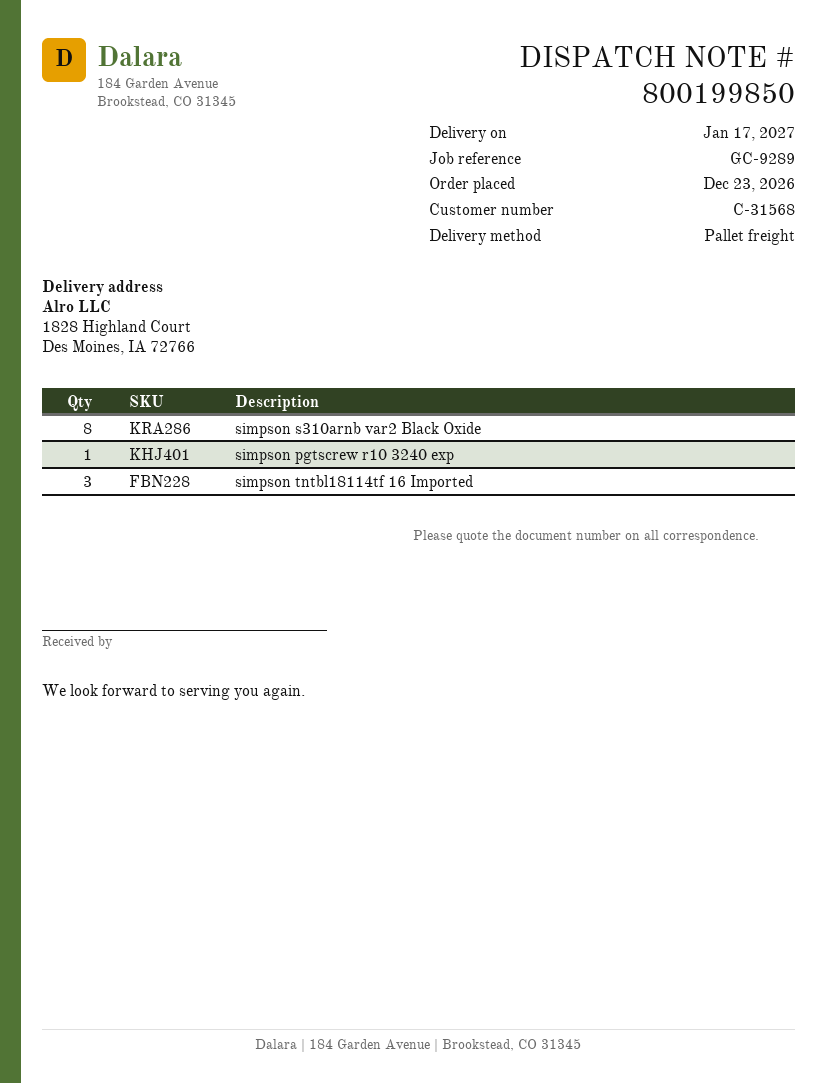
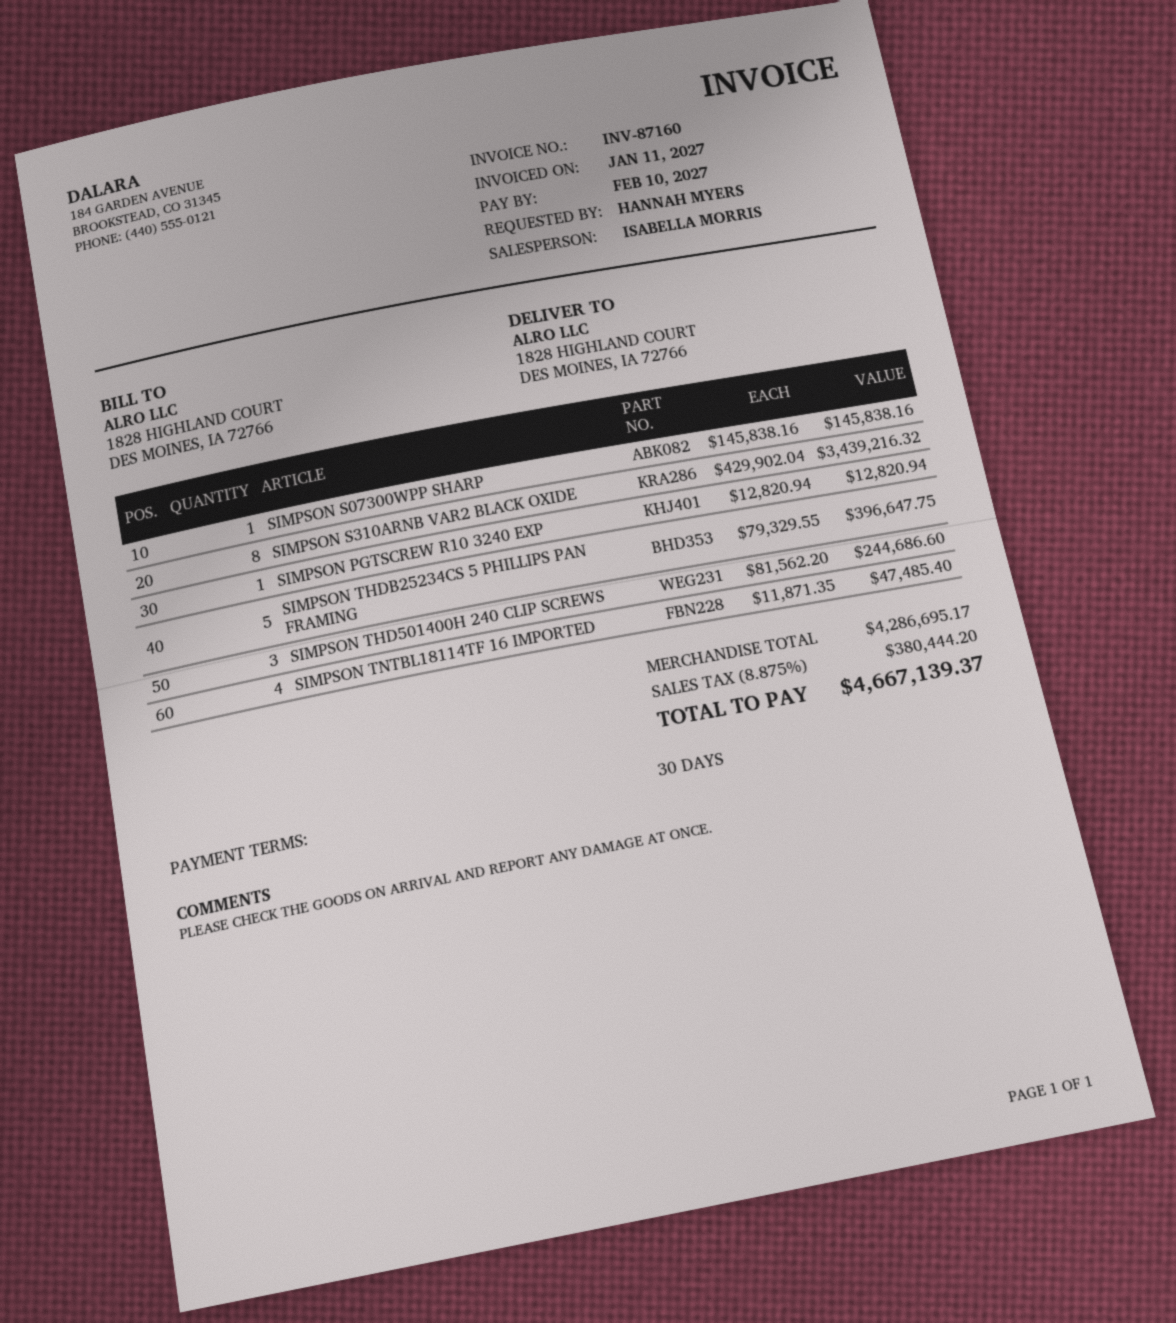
simpson tntbl18114tf 16 Imported: 3 -> 4
SIMPSON S07300WPP SHARP: none -> 1
SIMPSON THDB25234CS 5 PHILLIPS PAN FRAMING: none -> 5
SIMPSON THD501400H 240 CLIP SCREWS: none -> 3

